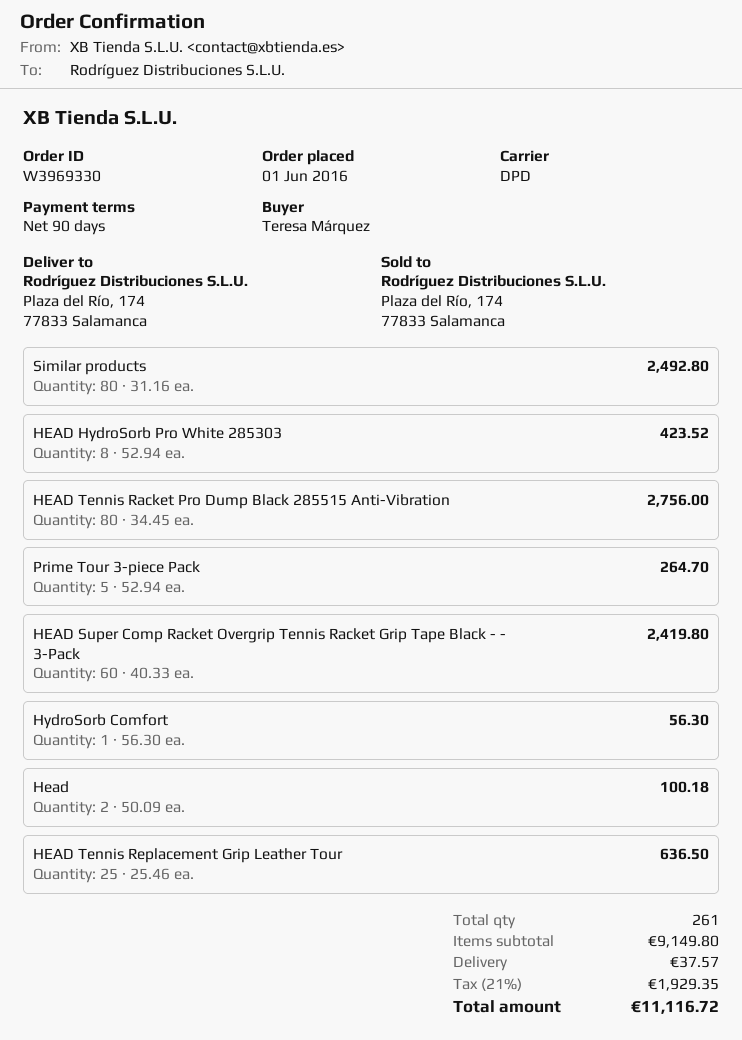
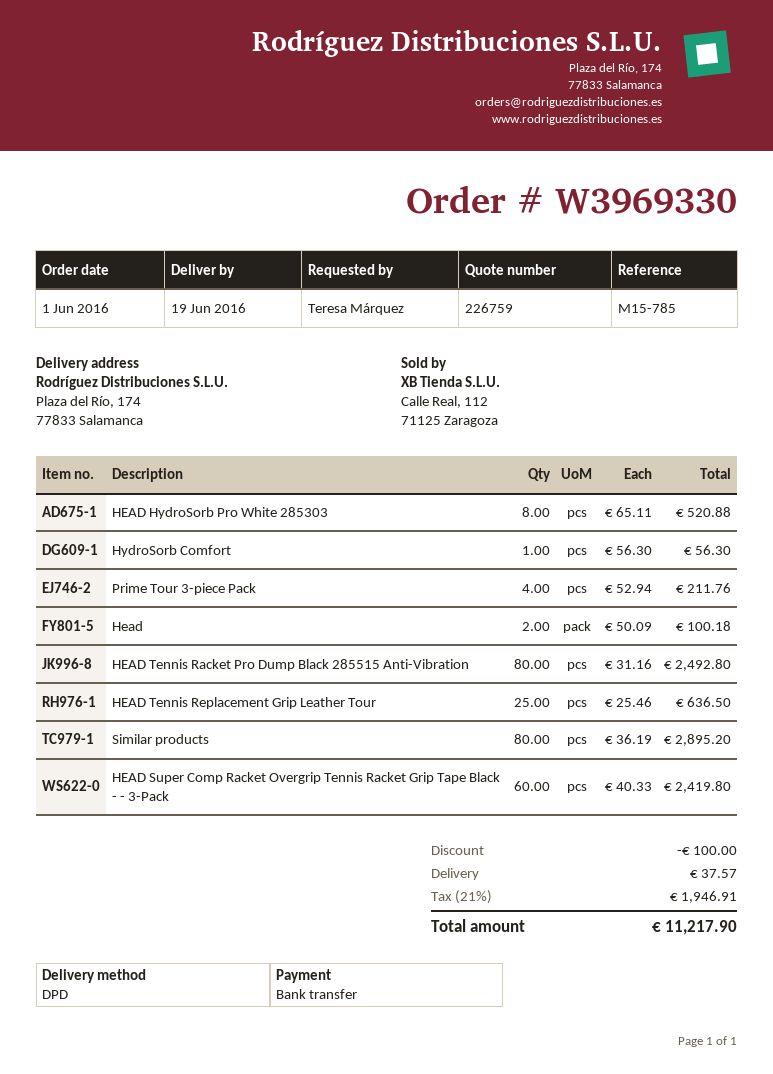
Similar products: 80 x 31.16 = 2492.80 -> 80 x 36.19 = 2895.20
HEAD HydroSorb Pro White 285303: 8 x 52.94 = 423.52 -> 8 x 65.11 = 520.88
HEAD Tennis Racket Pro Dump Black 285515 Anti-Vibration: 80 x 34.45 = 2756.00 -> 80 x 31.16 = 2492.80
Prime Tour 3-piece Pack: 5 x 52.94 = 264.70 -> 4 x 52.94 = 211.76
discount: none -> 100.00
tax: 21% = 1929.35 -> 21% = 1946.91
total: 11116.72 -> 11217.90

